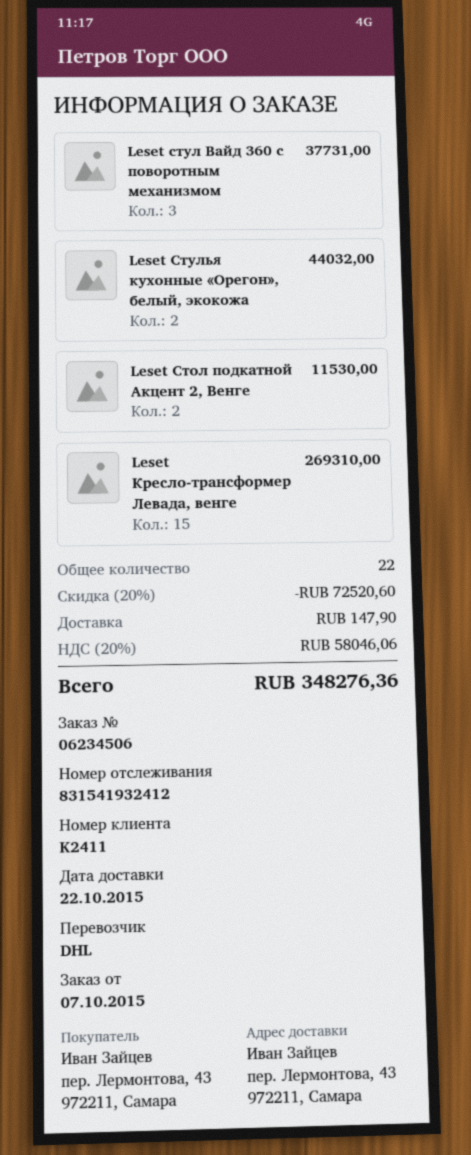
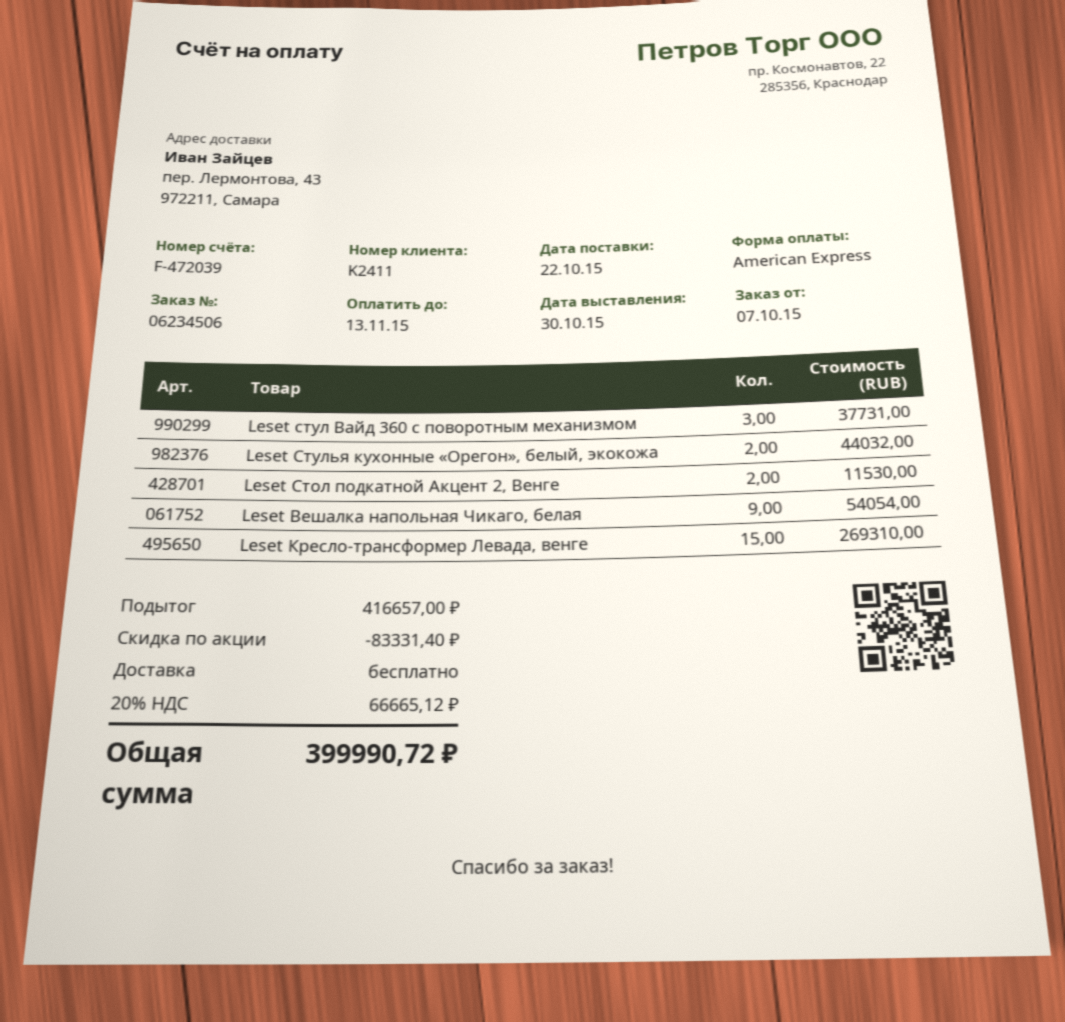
Leset Вешалка напольная Чикаго, белая: none -> 9 for 54054.00
discount: 72520.60 -> 83331.40
shipping: 147.90 -> 0.00
tax: 20% = 58046.06 -> 20% = 66665.12
total: 348276.36 -> 399990.72

